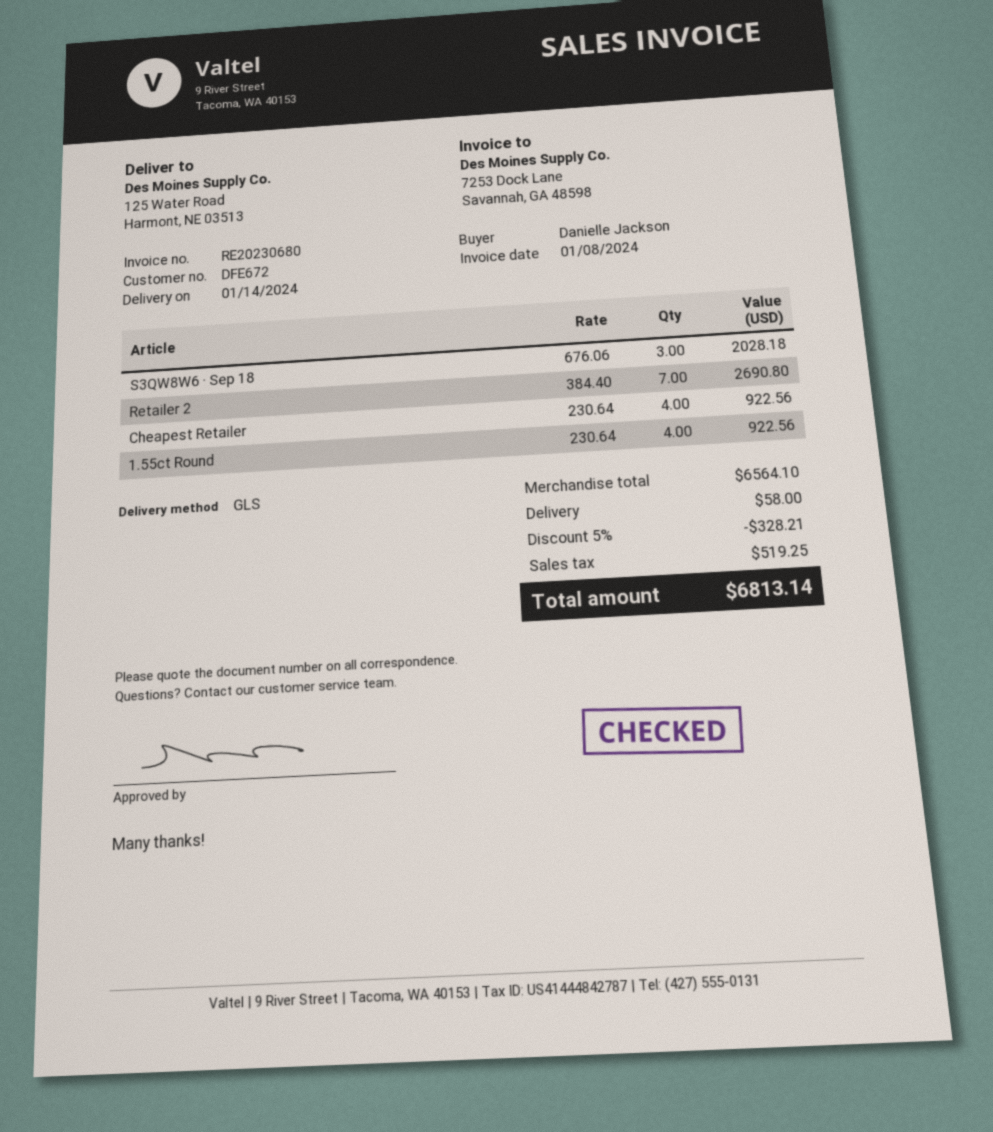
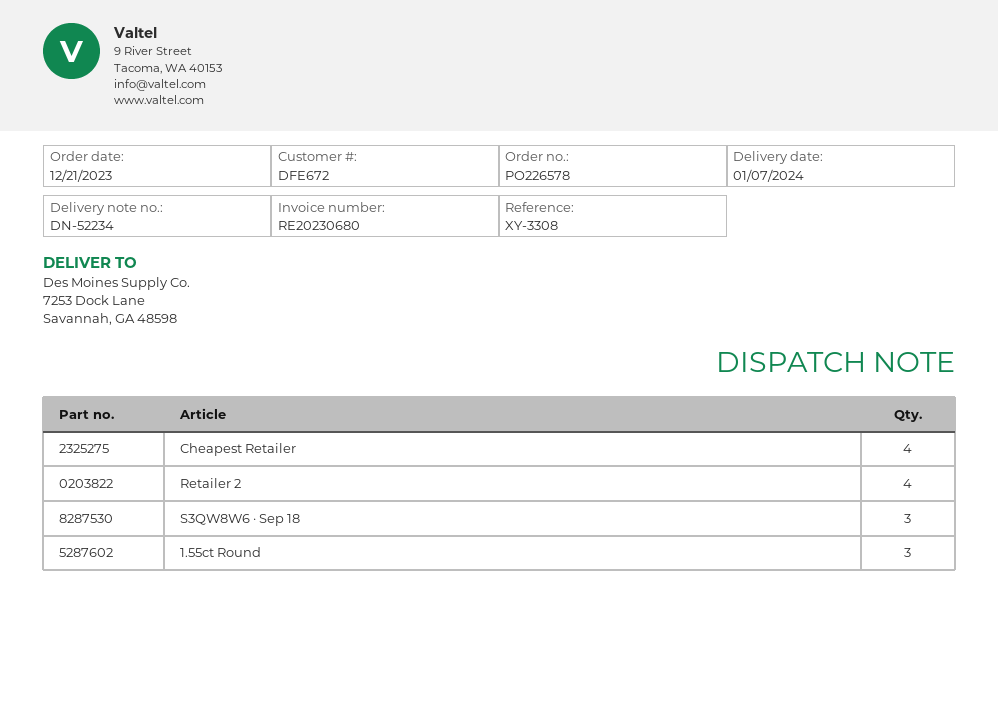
delivery date: 2024-01-14 -> 2024-01-07
ship to: 125 Water Road, Harmont, NE 03513 -> 7253 Dock Lane, Savannah, GA 48598
Retailer 2: 7 -> 4
1.55ct Round: 4 -> 3

